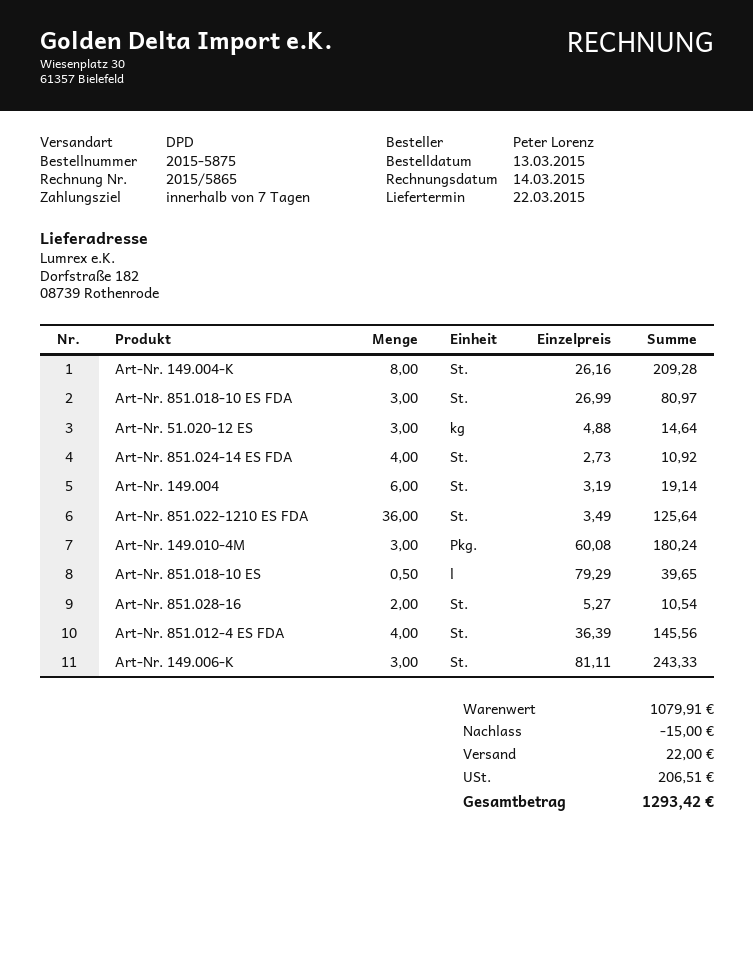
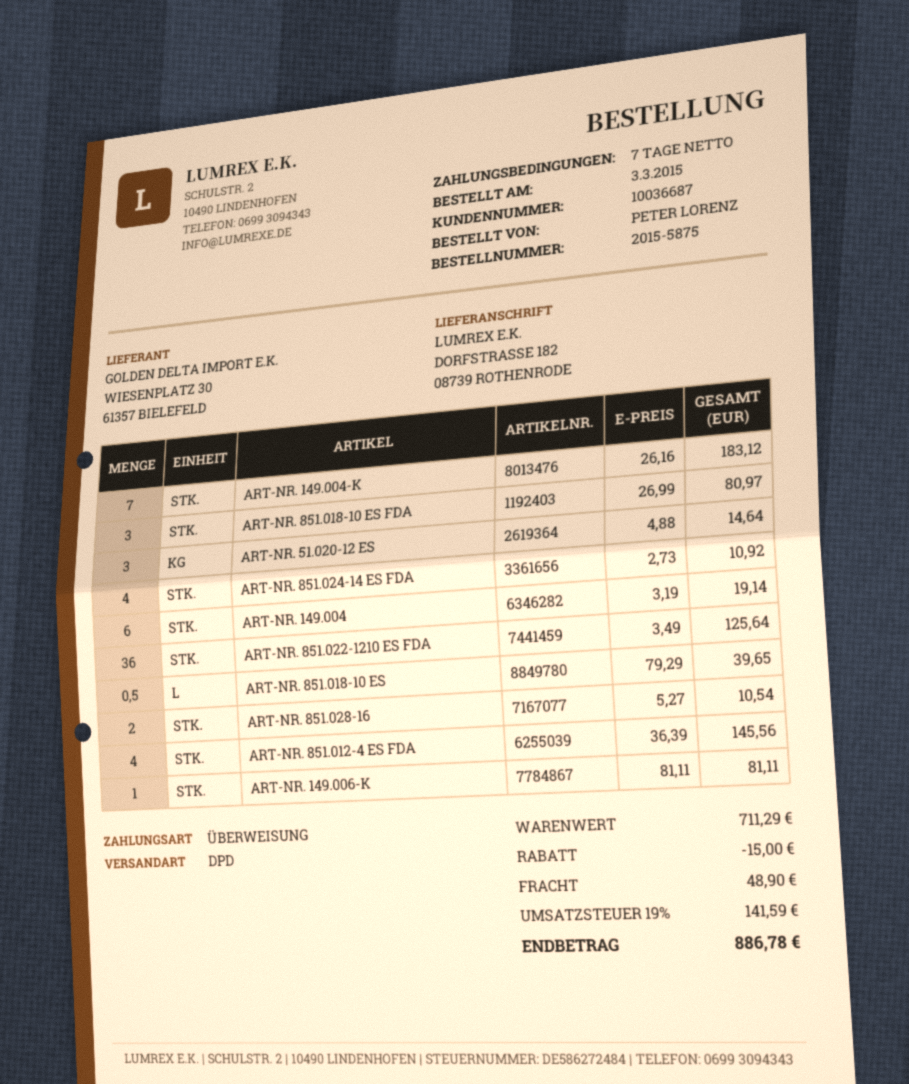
order date: 2015-03-13 -> 2015-03-03
Art-Nr. 149.004-K: 8 x 26.16 = 209.28 -> 7 x 26.16 = 183.12
Art-Nr. 149.010-4M: 3 x 60.08 = 180.24 -> none
Art-Nr. 149.006-K: 3 x 81.11 = 243.33 -> 1 x 81.11 = 81.11
subtotal: 1079.91 -> 711.29
shipping: 22.00 -> 48.90
tax: 206.51 -> 141.59
total: 1293.42 -> 886.78

